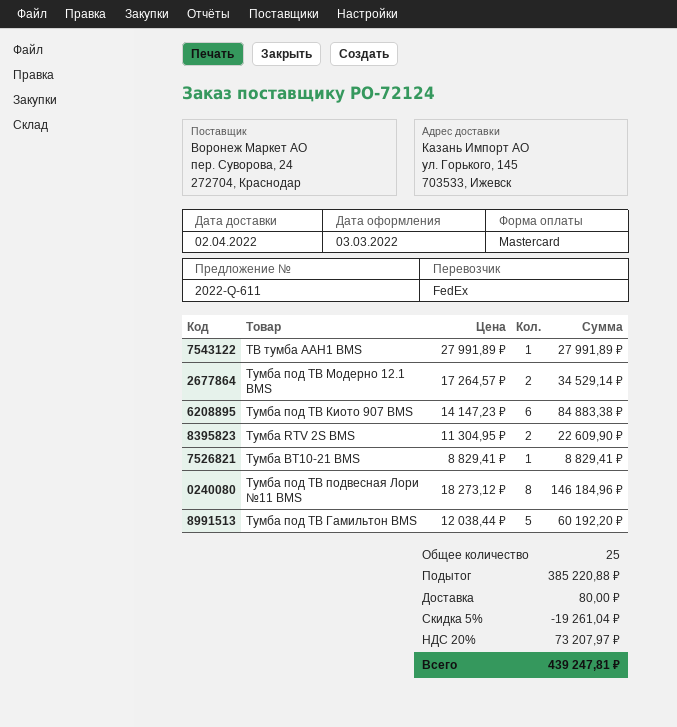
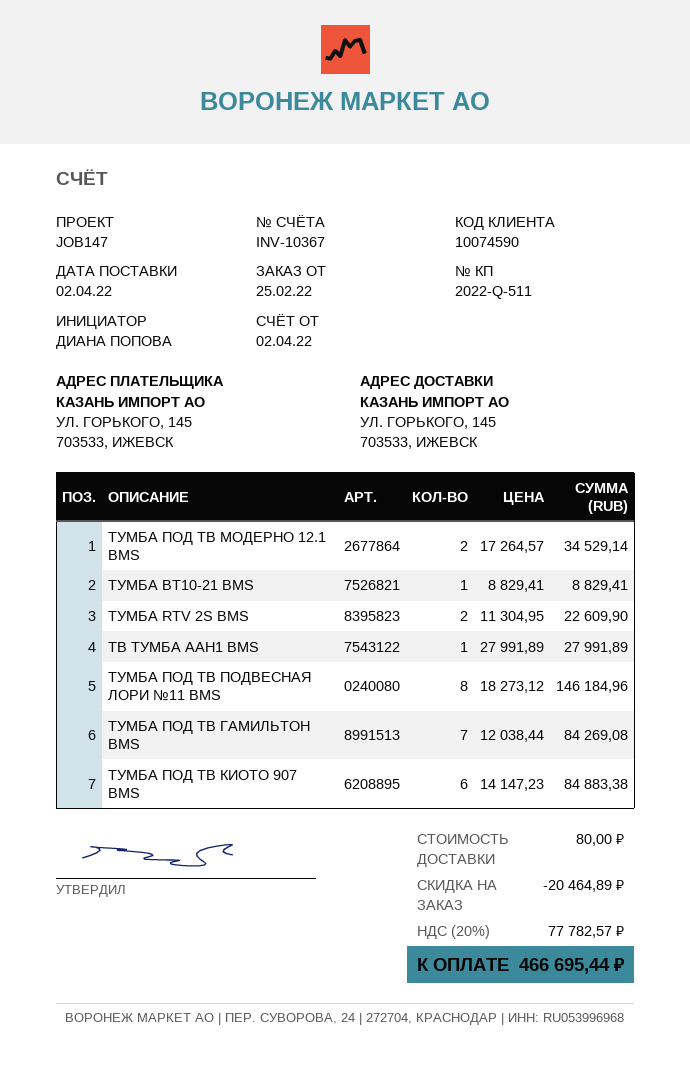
quote number: 2022-Q-611 -> 2022-Q-511
order date: 2022-03-03 -> 2022-02-25
Тумба под ТВ Гамильтон BMS: 5 x 12038.44 = 60192.20 -> 7 x 12038.44 = 84269.08
discount: 19261.04 -> 20464.89
tax: 20% = 73207.97 -> 20% = 77782.57
total: 439247.81 -> 466695.44

